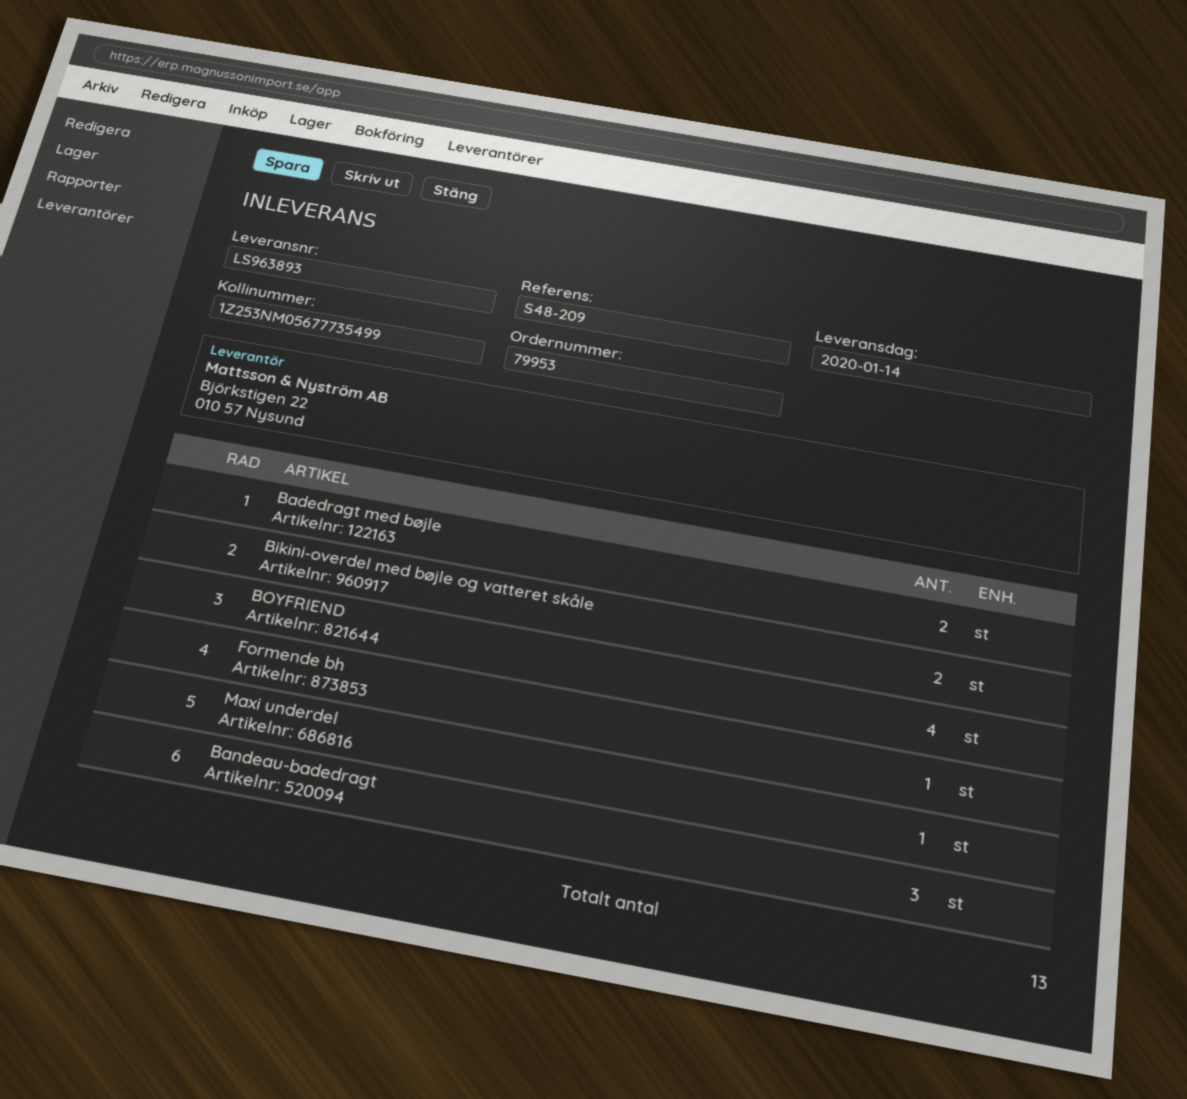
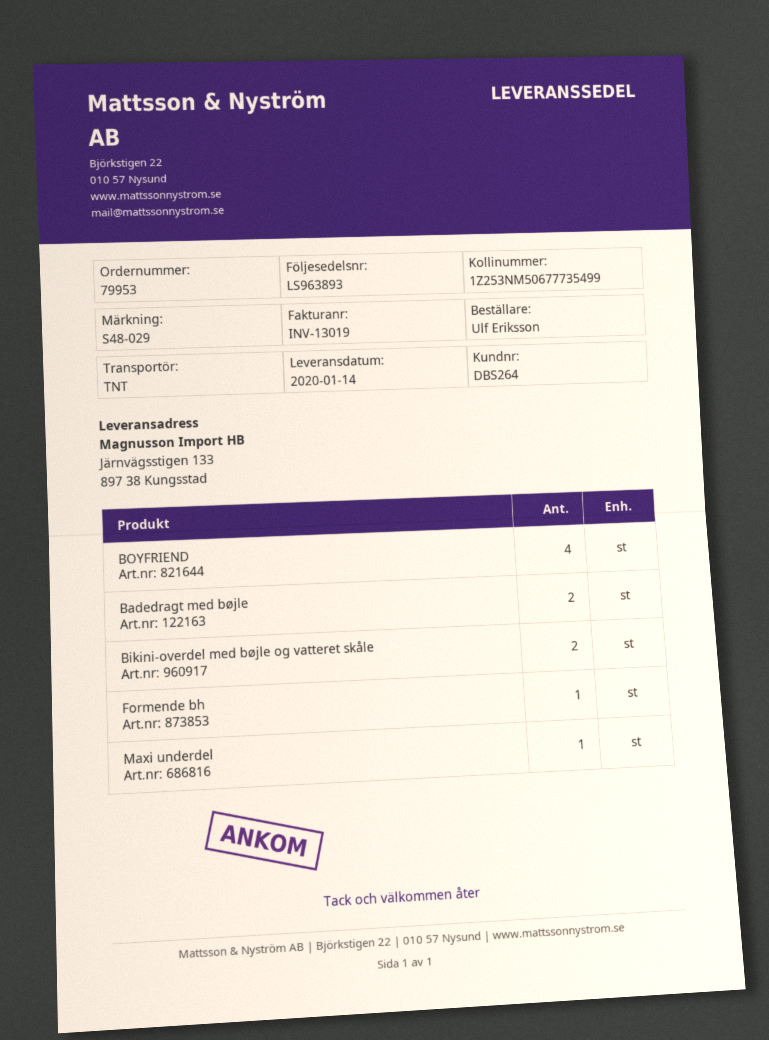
reference: S48-209 -> S48-029
tracking number: 1Z253NM05677735499 -> 1Z253NM50677735499
Bandeau-badedragt: 3 -> none

